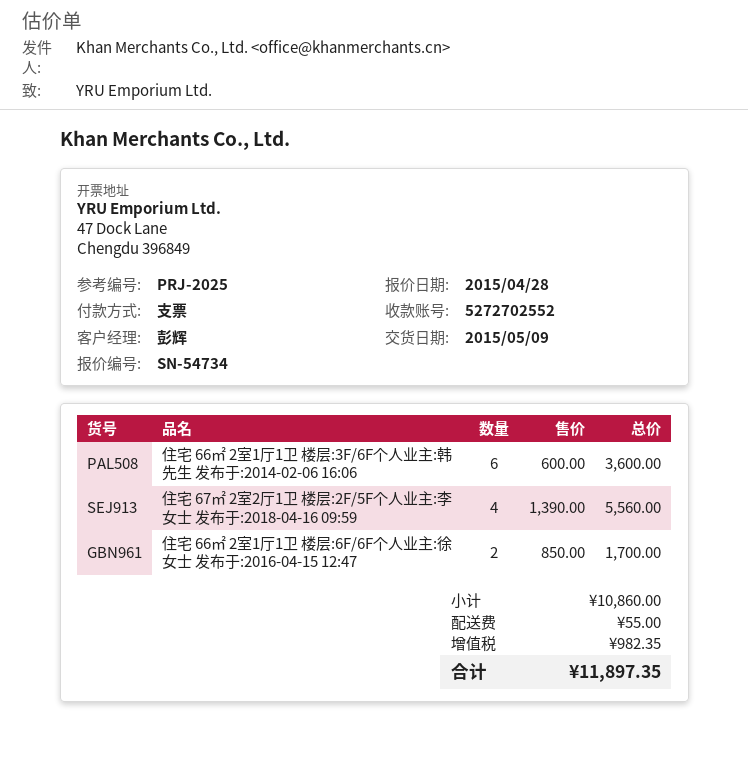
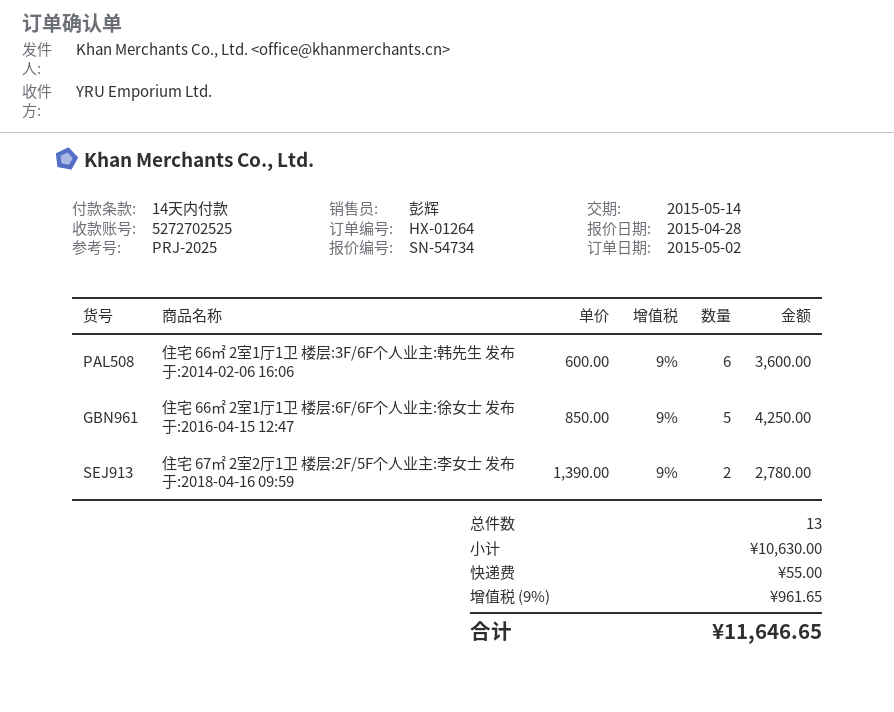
delivery date: 2015-05-09 -> 2015-05-14
bank account: 5272702552 -> 5272702525
住宅 67㎡ 2室2厅1卫 楼层:2F/5F个人业主:李女士 发布于:2018-04-16 09:59: 4 x 1390.00 = 5560.00 -> 2 x 1390.00 = 2780.00
住宅 66㎡ 2室1厅1卫 楼层:6F/6F个人业主:徐女士 发布于:2016-04-15 12:47: 2 x 850.00 = 1700.00 -> 5 x 850.00 = 4250.00
subtotal: 10860.00 -> 10630.00
tax: 982.35 -> 961.65
total: 11897.35 -> 11646.65

